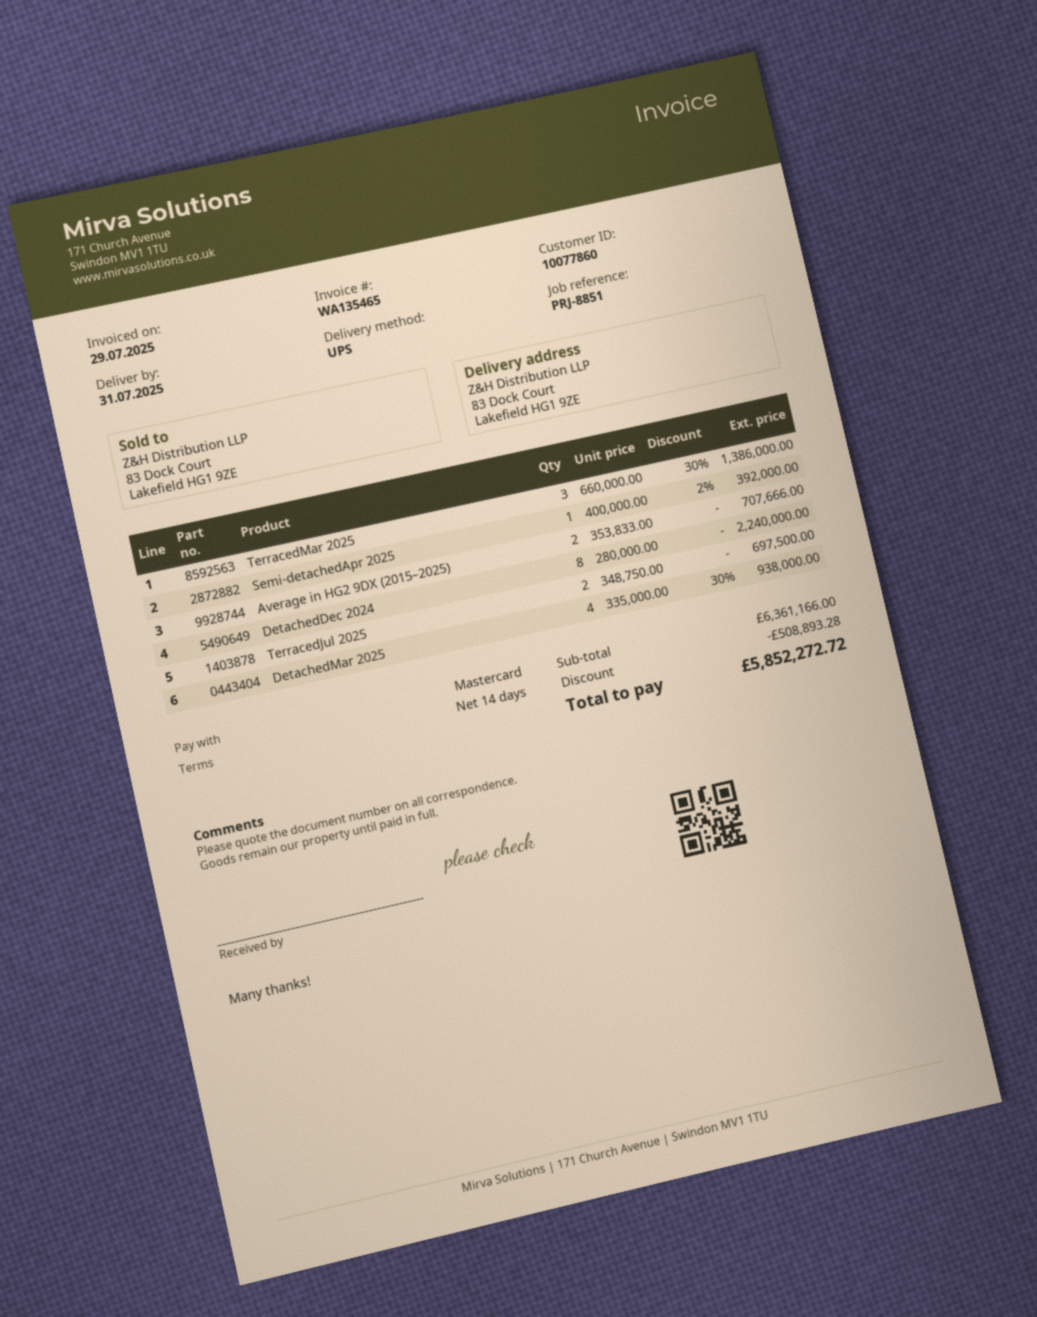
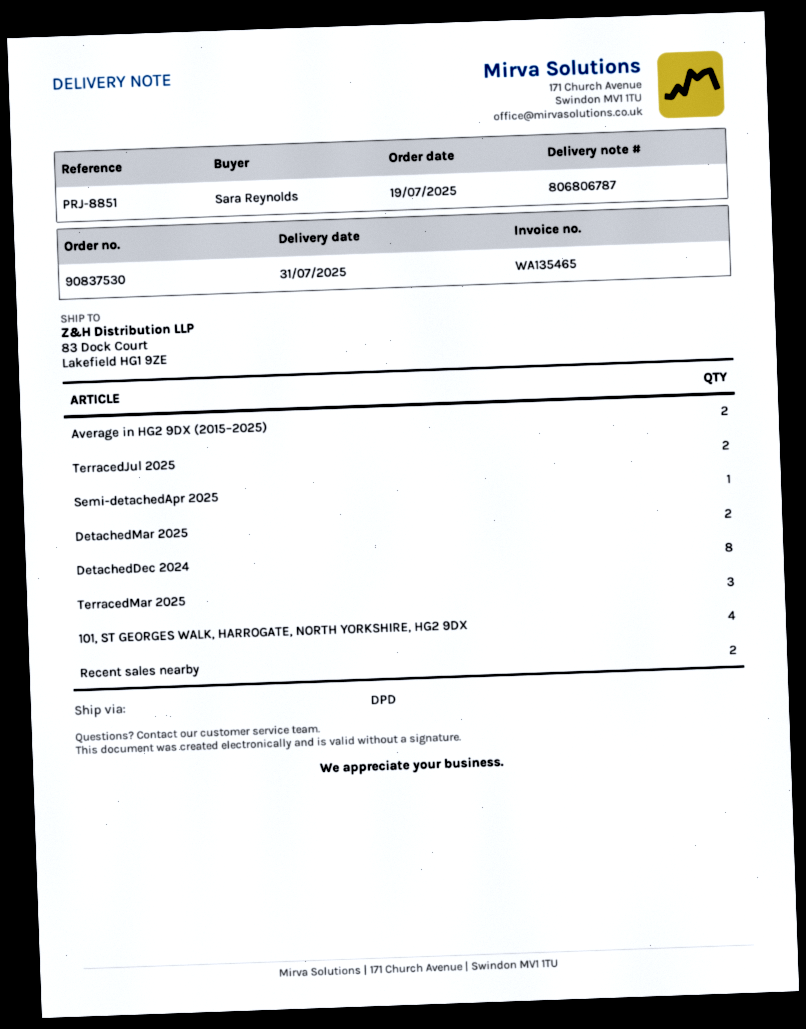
shipping method: UPS -> DPD
DetachedMar 2025: 4 -> 2
101, ST GEORGES WALK, HARROGATE, NORTH YORKSHIRE, HG2 9DX: none -> 4
Recent sales nearby: none -> 2

